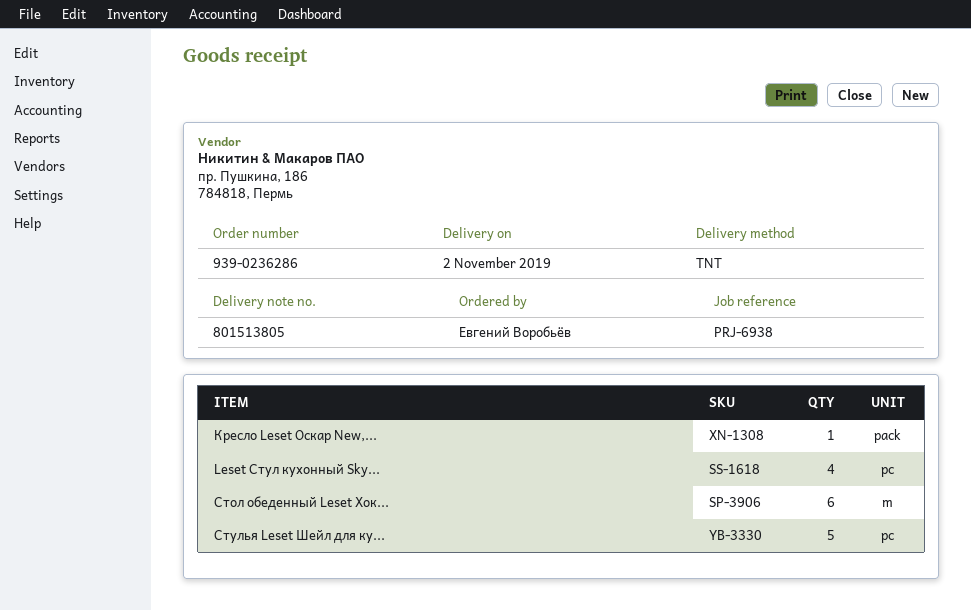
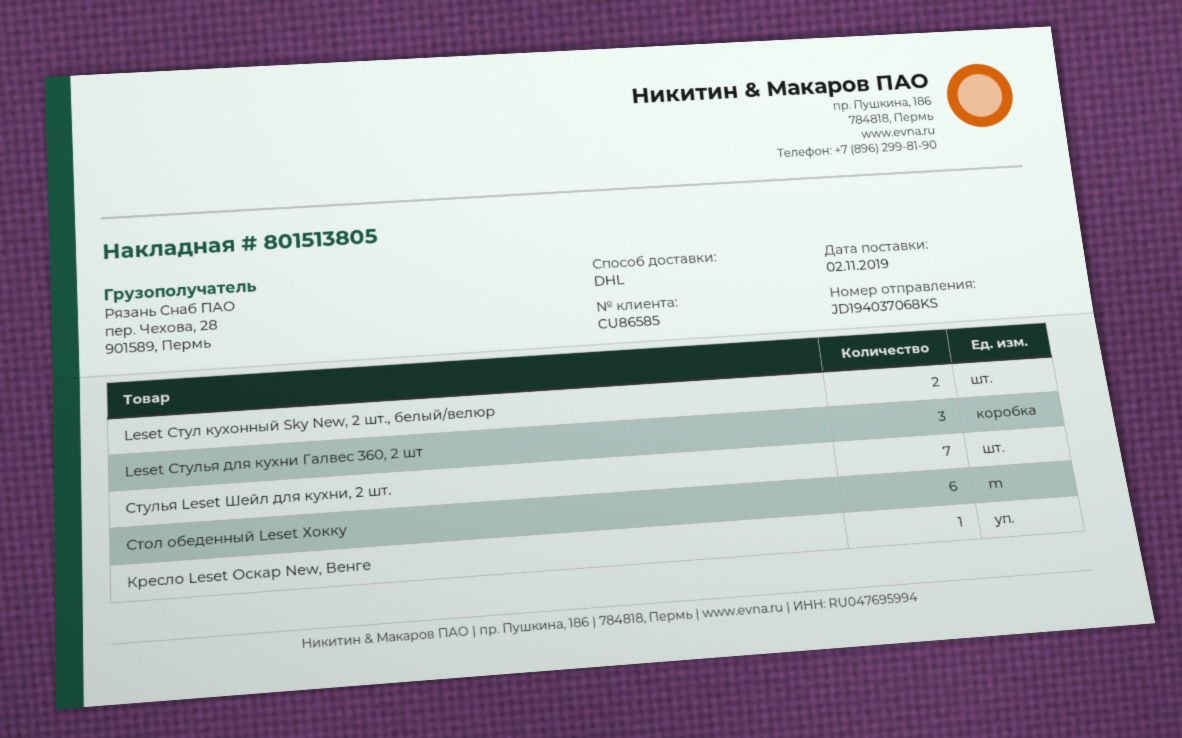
shipping method: TNT -> DHL
Leset Стул кухонный Sky...: 4 -> 2
Стулья Leset Шейл для ку...: 5 -> 7
Leset Стулья для кухни Галвес 360, 2 шт: none -> 3

